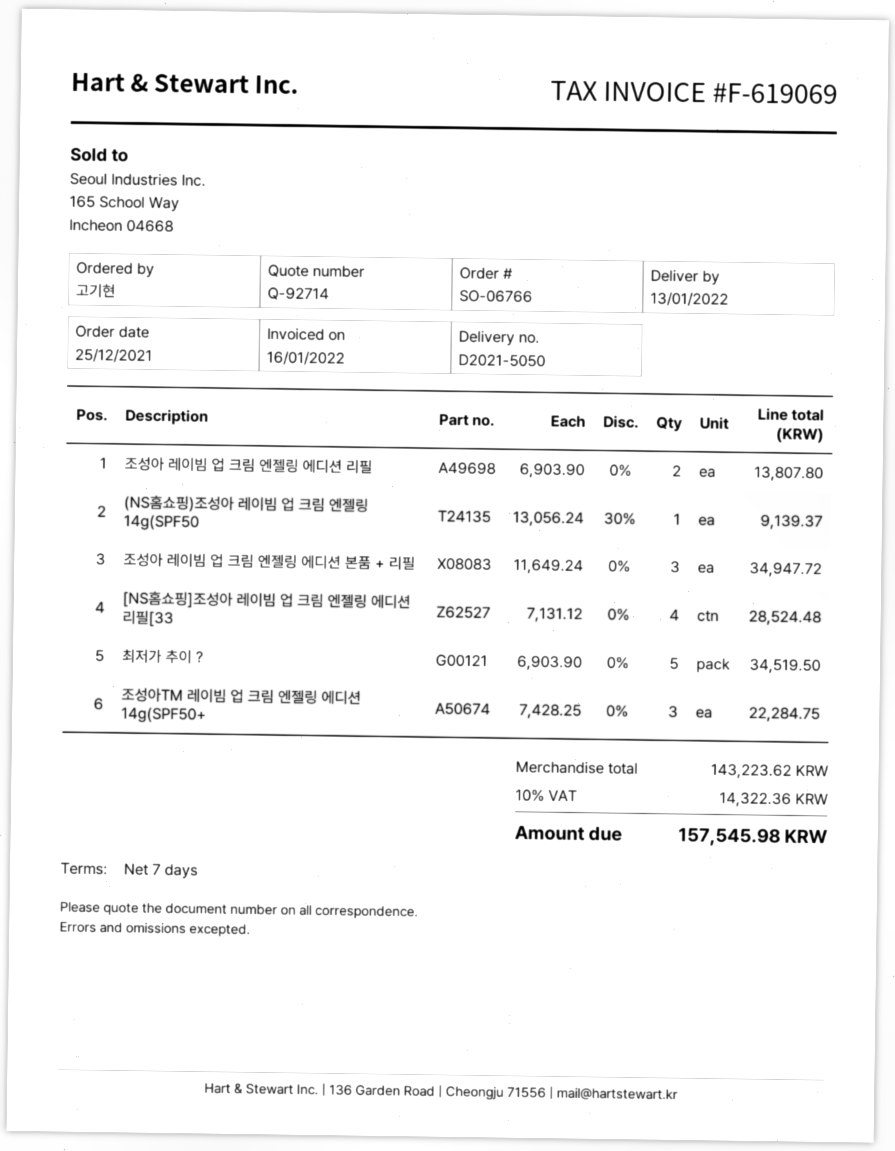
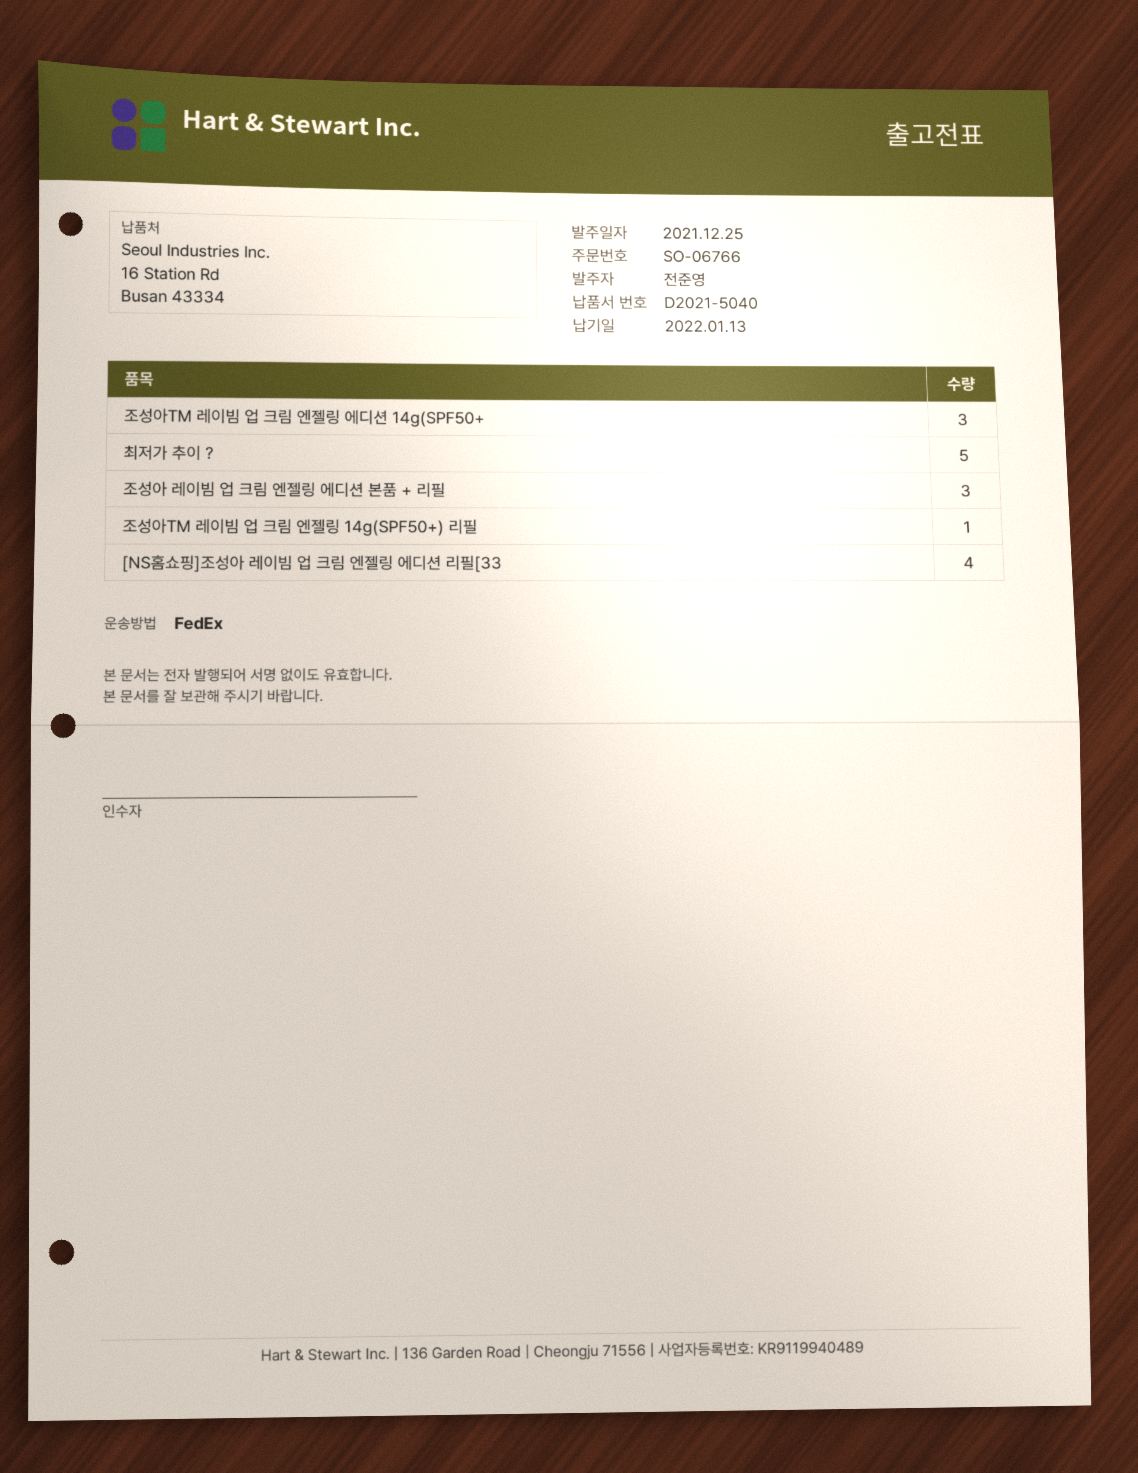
delivery note number: D2021-5050 -> D2021-5040
ordered by: 고기현 -> 전준영
조성아 레이빔 업 크림 엔젤링 에디션 리필: 2 -> none
(NS홈쇼핑)조성아 레이빔 업 크림 엔젤링 14g(SPF50: 1 -> none
조성아TM 레이빔 업 크림 엔젤링 14g(SPF50+) 리필: none -> 1

